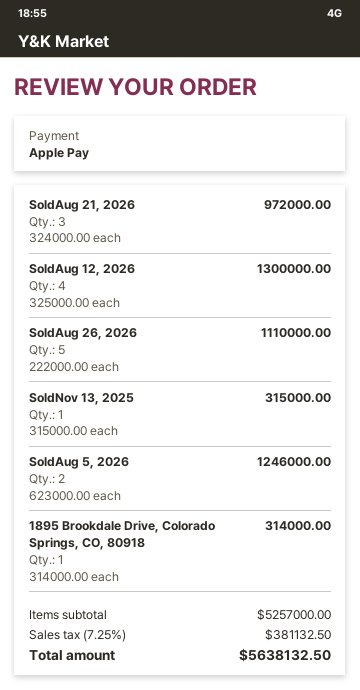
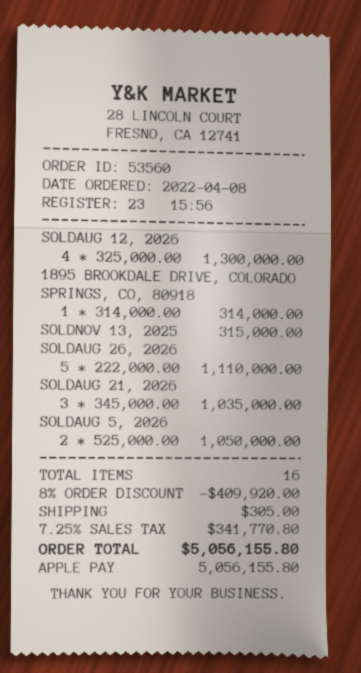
SoldAug 21, 2026: 3 x 324000.00 = 972000.00 -> 3 x 345000.00 = 1035000.00
SoldAug 5, 2026: 2 x 623000.00 = 1246000.00 -> 2 x 525000.00 = 1050000.00
discount: none -> 8% = 409920.00
shipping: none -> 305.00
tax: 7.25% = 381132.50 -> 7.25% = 341770.80
total: 5638132.50 -> 5056155.80

